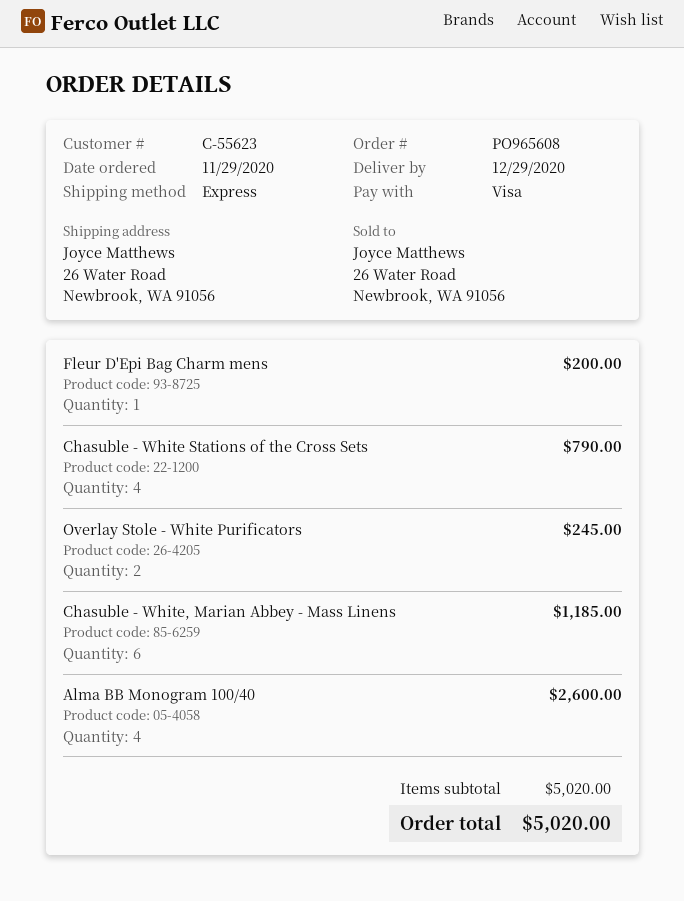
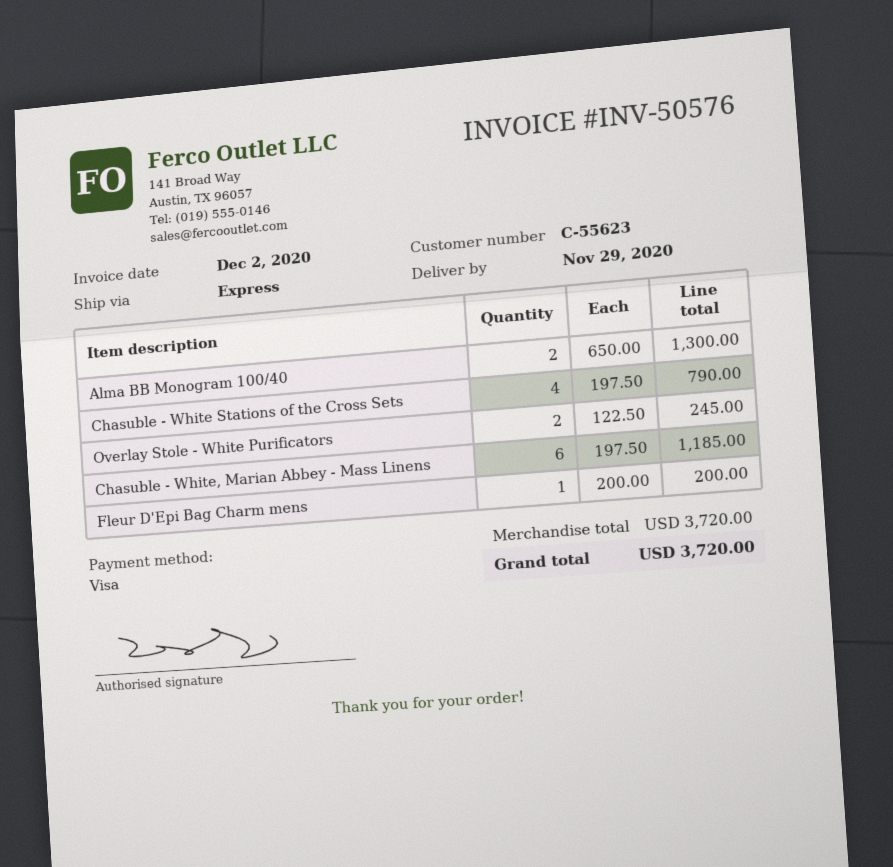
delivery date: 2020-12-29 -> 2020-11-29
Alma BB Monogram 100/40: 4 for 2600.00 -> 2 for 1300.00
subtotal: 5020.00 -> 3720.00
total: 5020.00 -> 3720.00

